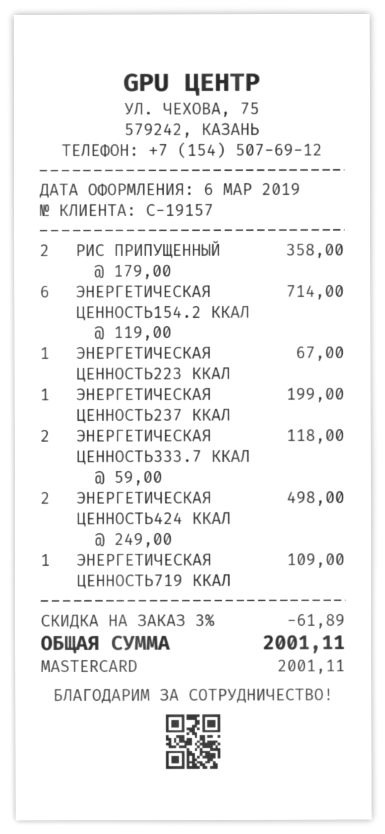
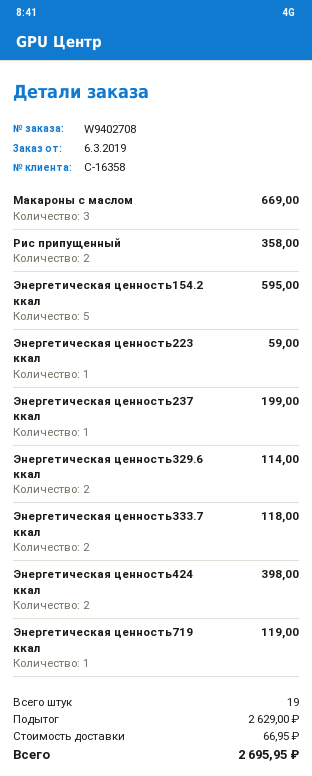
customer number: C-19157 -> C-16358
ЭНЕРГЕТИЧЕСКАЯ ЦЕННОСТЬ154.2 ККАЛ: 6 for 714.00 -> 5 for 595.00
ЭНЕРГЕТИЧЕСКАЯ ЦЕННОСТЬ223 ККАЛ: 1 for 67.00 -> 1 for 59.00
ЭНЕРГЕТИЧЕСКАЯ ЦЕННОСТЬ424 ККАЛ: 2 for 498.00 -> 2 for 398.00
ЭНЕРГЕТИЧЕСКАЯ ЦЕННОСТЬ719 ККАЛ: 1 for 109.00 -> 1 for 119.00
Макароны с маслом: none -> 3 for 669.00
Энергетическая ценность329.6 ккал: none -> 2 for 114.00
discount: 3% = 61.89 -> none
shipping: none -> 66.95
total: 2001.11 -> 2695.95

